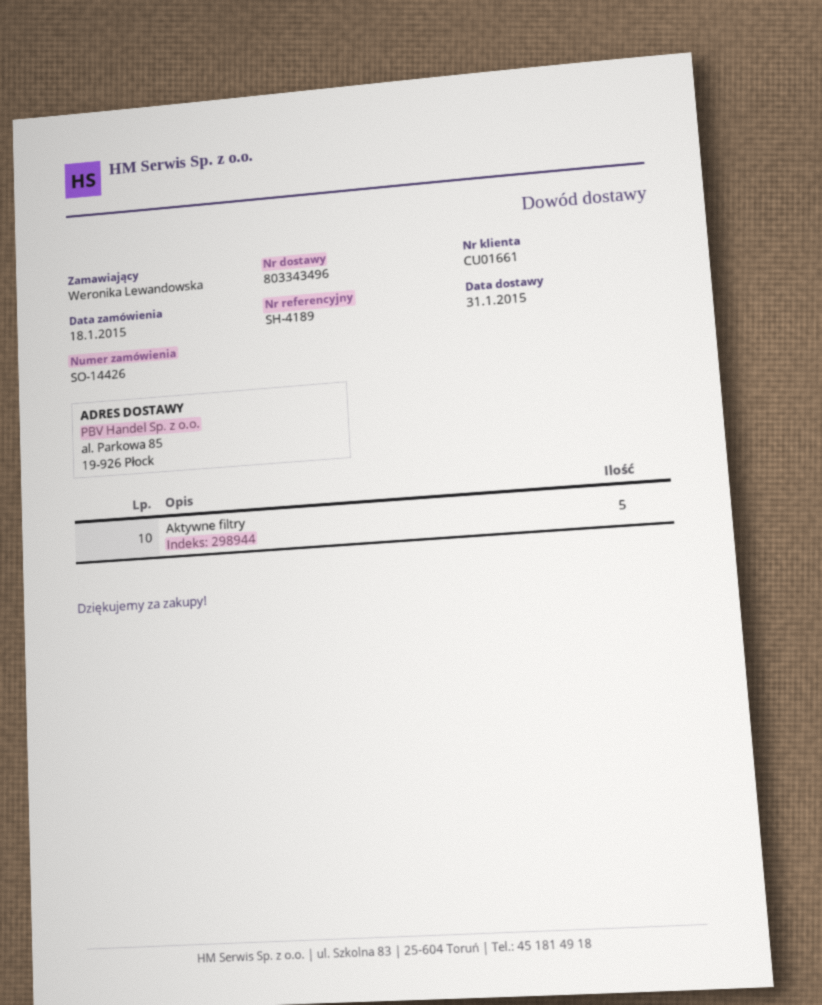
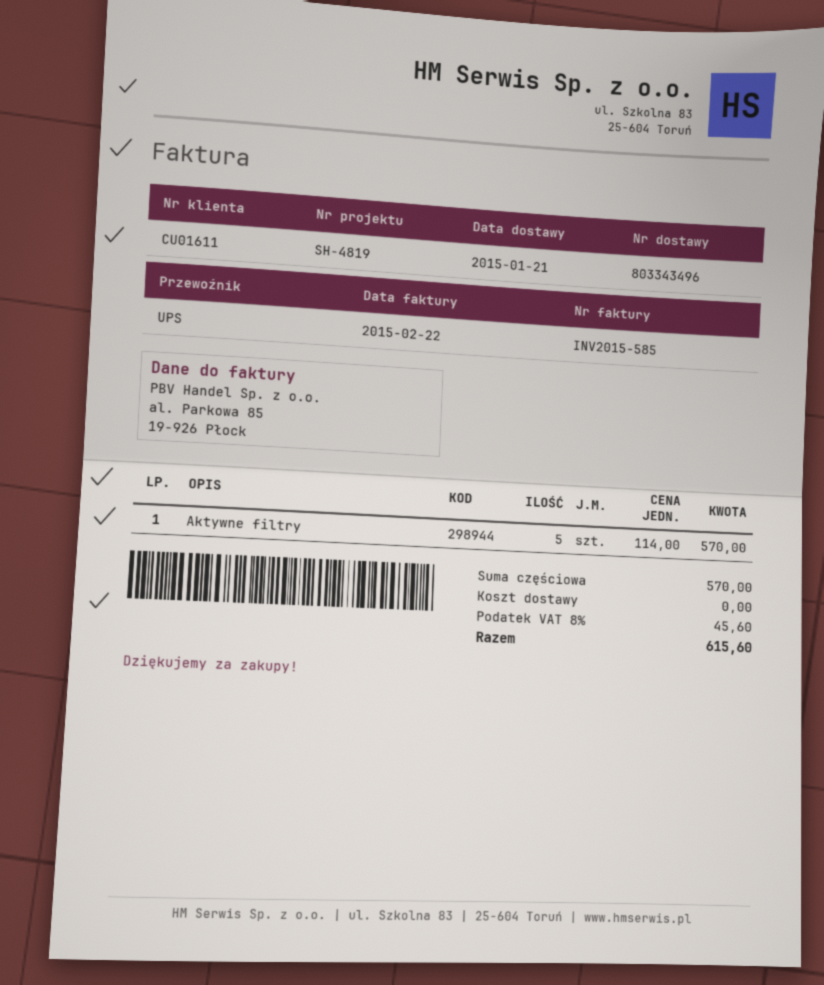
delivery date: 2015-01-31 -> 2015-01-21
customer number: CU01661 -> CU01611
reference: SH-4189 -> SH-4819

